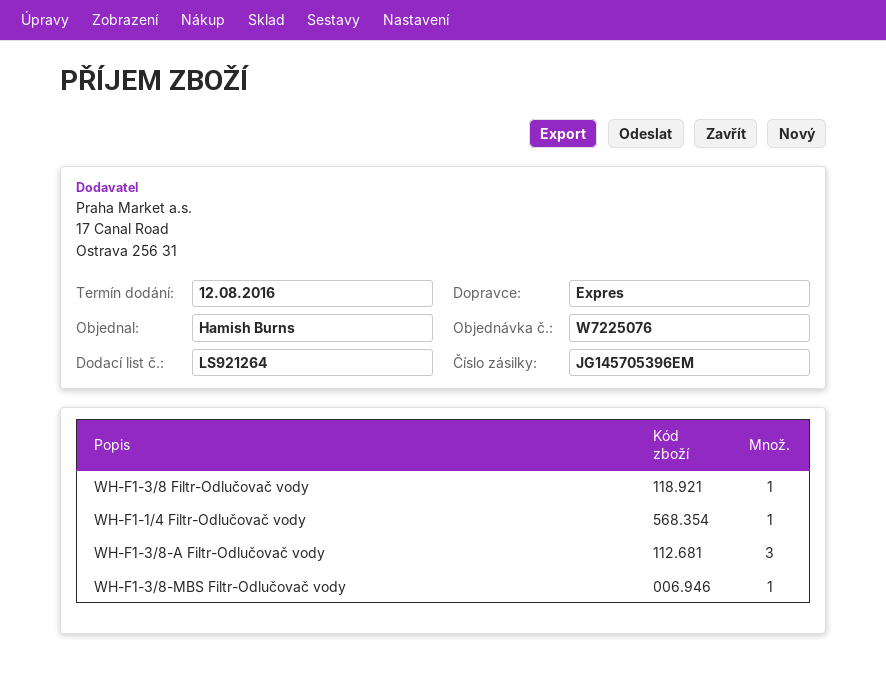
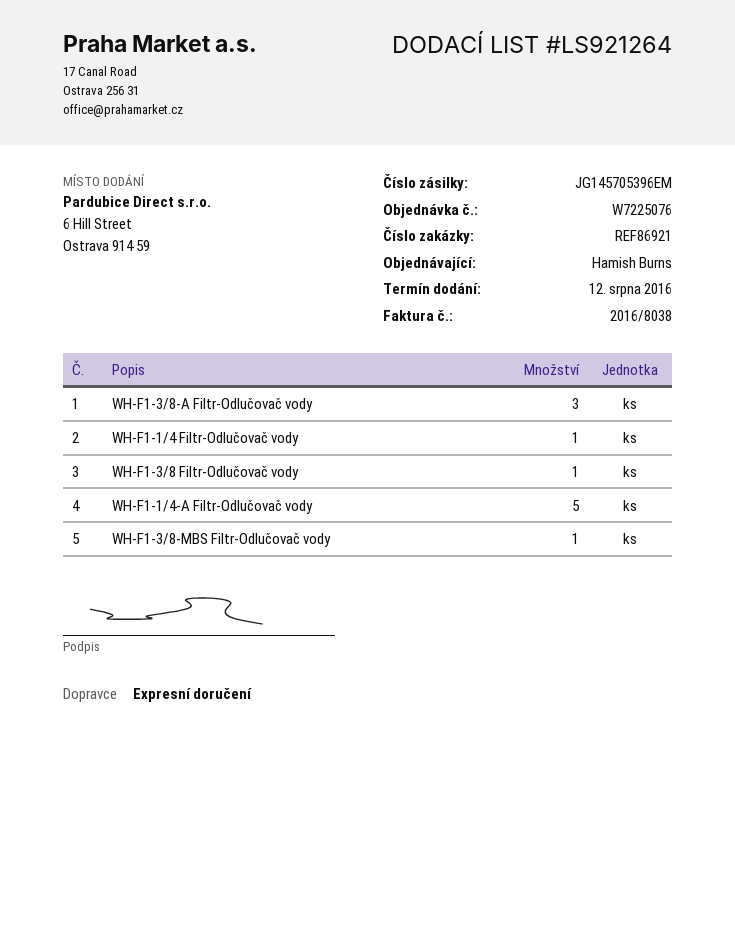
WH-F1-1/4-A Filtr-Odlučovač vody: none -> 5

